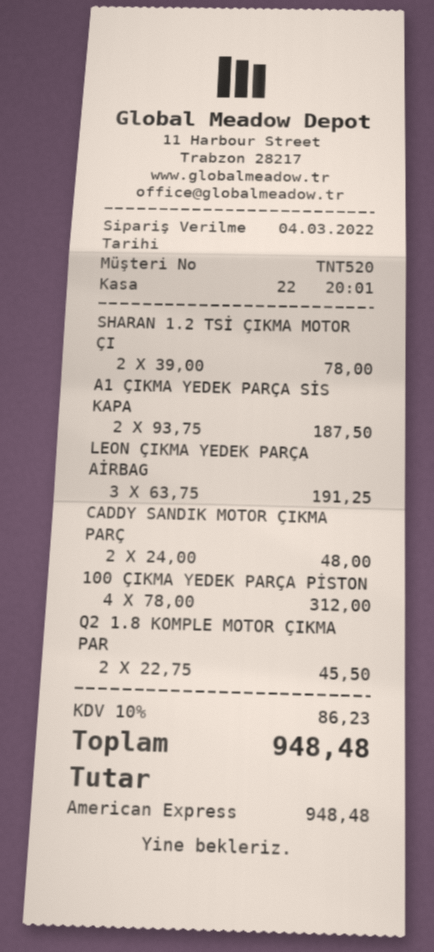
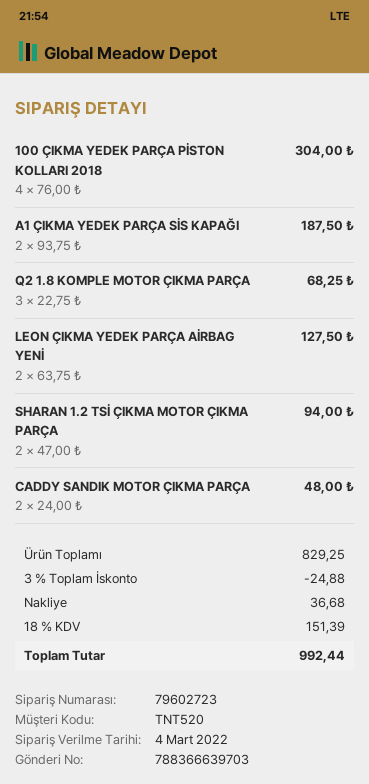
SHARAN 1.2 TSİ ÇIKMA MOTOR ÇI: 2 x 39.00 = 78.00 -> 2 x 47.00 = 94.00
LEON ÇIKMA YEDEK PARÇA AİRBAG: 3 x 63.75 = 191.25 -> 2 x 63.75 = 127.50
100 ÇIKMA YEDEK PARÇA PİSTON: 4 x 78.00 = 312.00 -> 4 x 76.00 = 304.00
Q2 1.8 KOMPLE MOTOR ÇIKMA PAR: 2 x 22.75 = 45.50 -> 3 x 22.75 = 68.25
discount: none -> 3% = 24.88
shipping: none -> 36.68
tax: 10% = 86.23 -> 18% = 151.39
total: 948.48 -> 992.44

